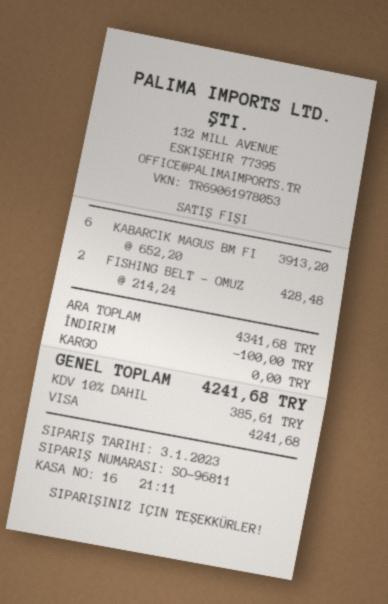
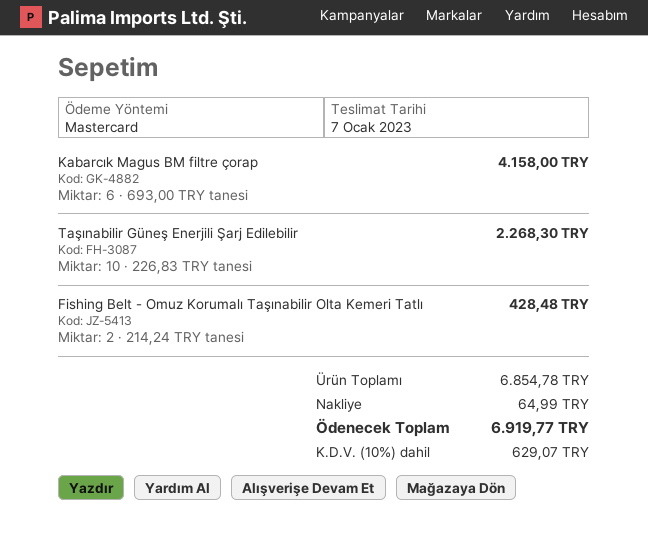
payment method: Visa -> Mastercard
KABARCIK MAGUS BM FI: 6 x 652.20 = 3913.20 -> 6 x 693.00 = 4158.00
Taşınabilir Güneş Enerjili Şarj Edilebilir: none -> 10 x 226.83 = 2268.30
subtotal: 4341.68 -> 6854.78
discount: 100.00 -> none
shipping: 0.00 -> 64.99
tax: 10% = 385.61 -> 10% = 629.07
total: 4241.68 -> 6919.77

